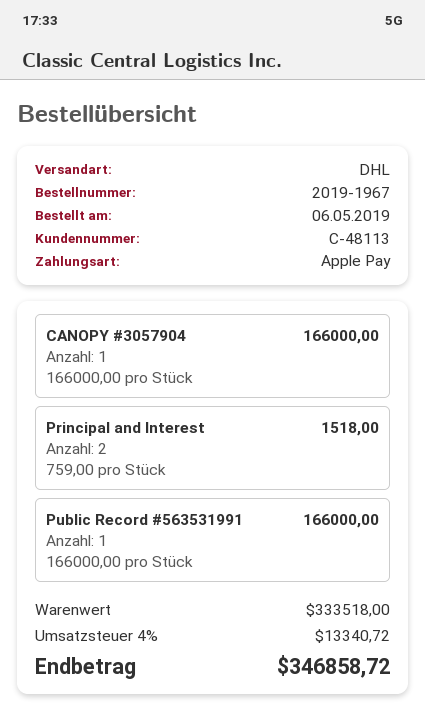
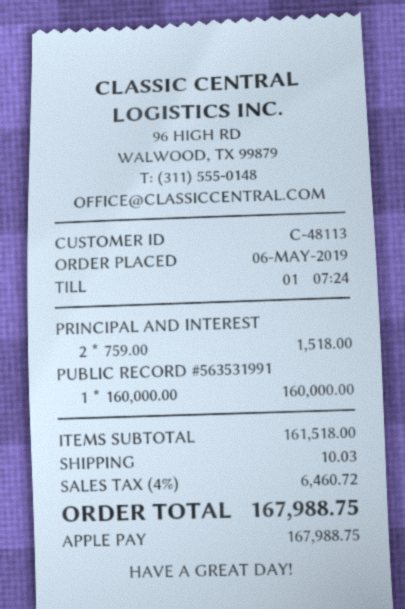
CANOPY #3057904: 1 x 166000.00 = 166000.00 -> none
Public Record #563531991: 1 x 166000.00 = 166000.00 -> 1 x 160000.00 = 160000.00
subtotal: 333518.00 -> 161518.00
shipping: none -> 10.03
tax: 4% = 13340.72 -> 4% = 6460.72
total: 346858.72 -> 167988.75

